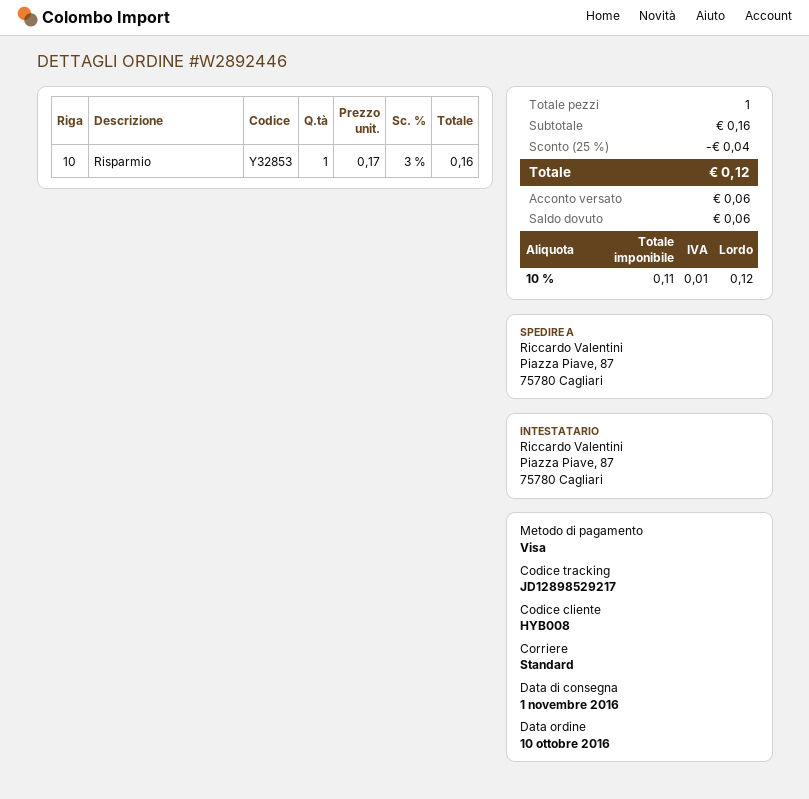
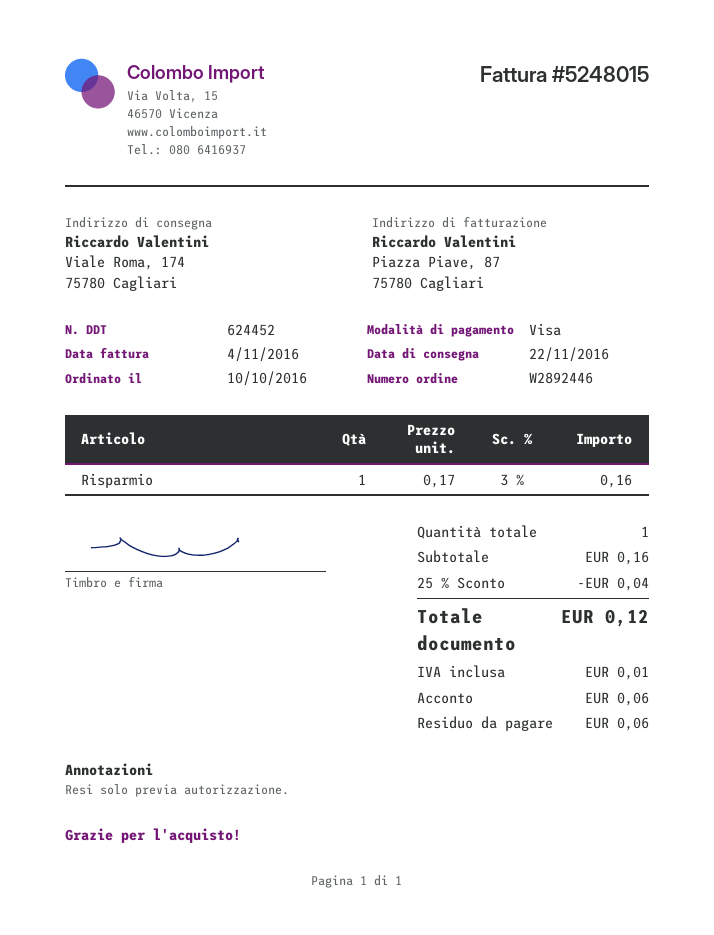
delivery date: 2016-11-01 -> 2016-11-22
ship to: Piazza Piave, 87, 75780 Cagliari -> Viale Roma, 174, 75780 Cagliari

